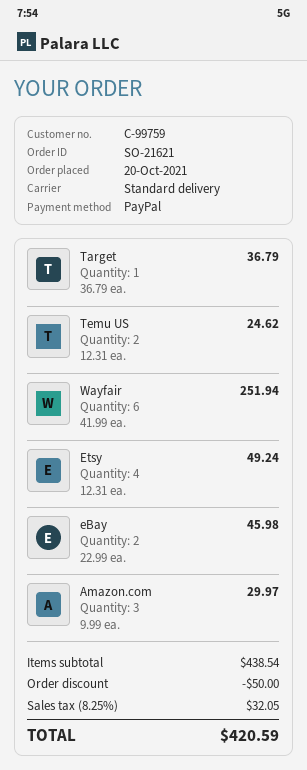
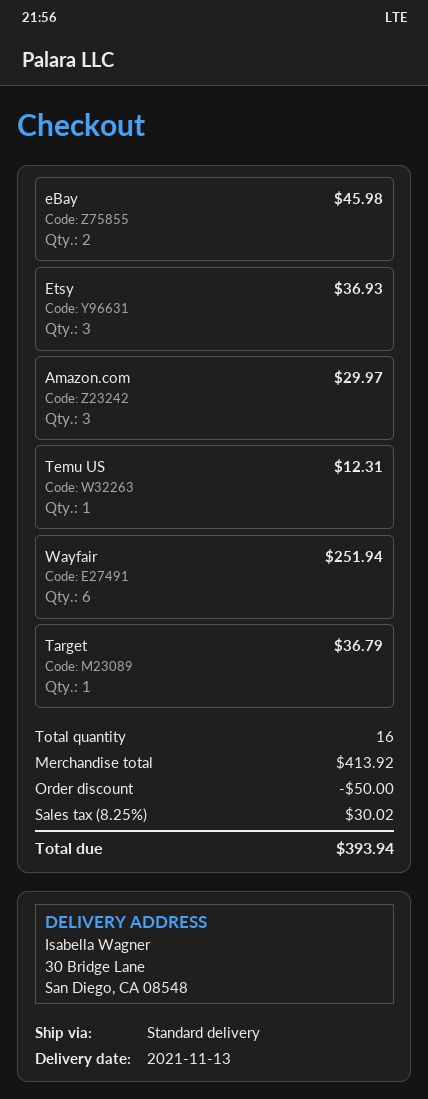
Temu US: 2 for 24.62 -> 1 for 12.31
Etsy: 4 for 49.24 -> 3 for 36.93
subtotal: 438.54 -> 413.92
tax: 8.25% = 32.05 -> 8.25% = 30.02
total: 420.59 -> 393.94

